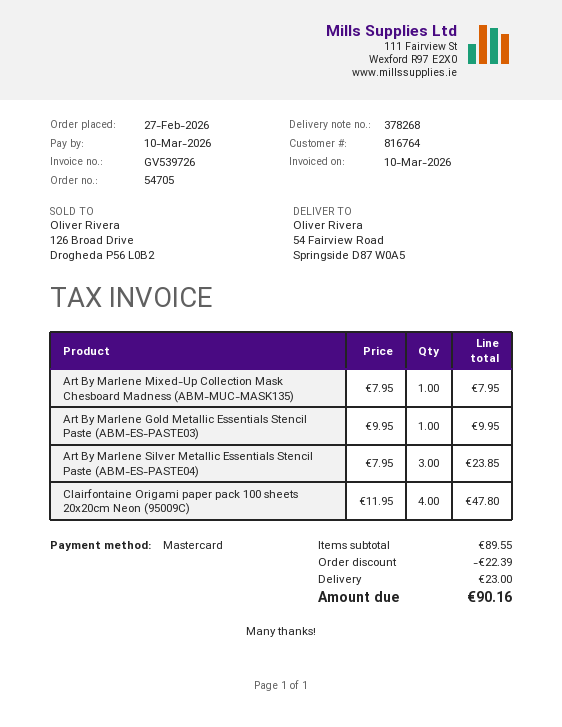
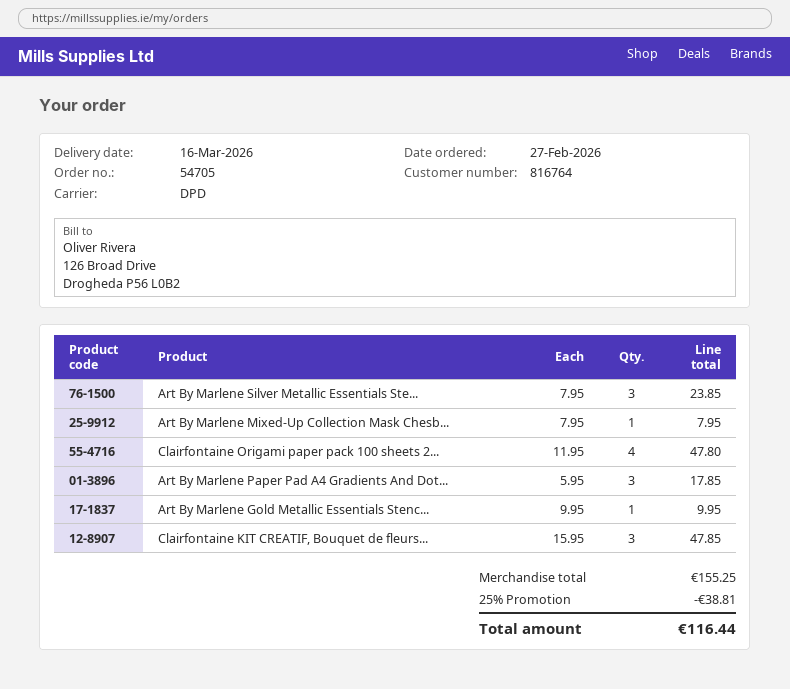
Art By Marlene Paper Pad A4 Gradients And Dot...: none -> 3 x 5.95 = 17.85
Clairfontaine KIT CREATIF, Bouquet de fleurs...: none -> 3 x 15.95 = 47.85
subtotal: 89.55 -> 155.25
discount: 22.39 -> 38.81
shipping: 23.00 -> none
total: 90.16 -> 116.44

